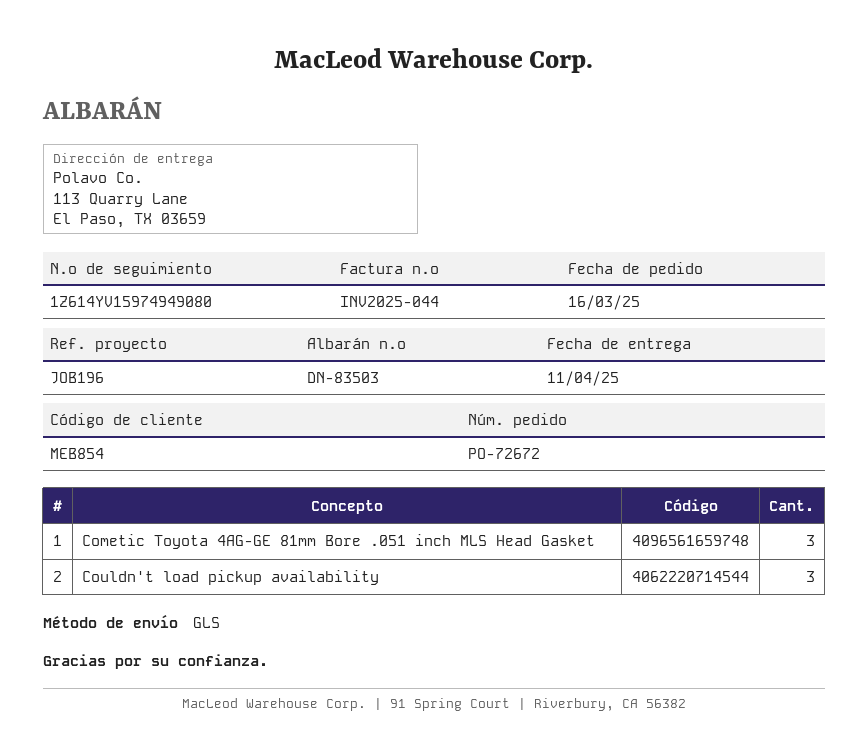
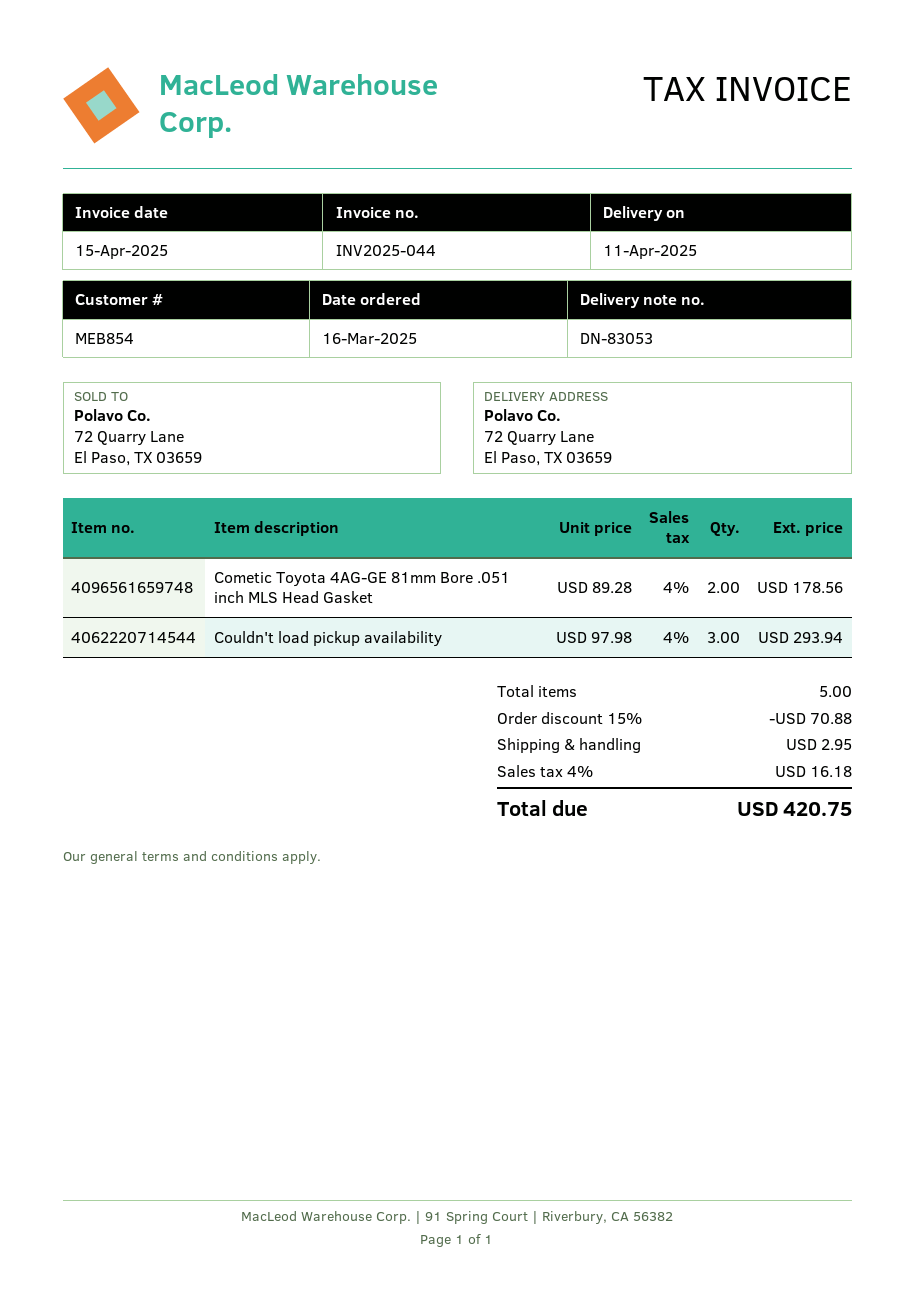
delivery note number: DN-83503 -> DN-83053
ship to: 113 Quarry Lane, El Paso, TX 03659 -> 72 Quarry Lane, El Paso, TX 03659
Cometic Toyota 4AG-GE 81mm Bore .051 inch MLS Head Gasket: 3 -> 2

